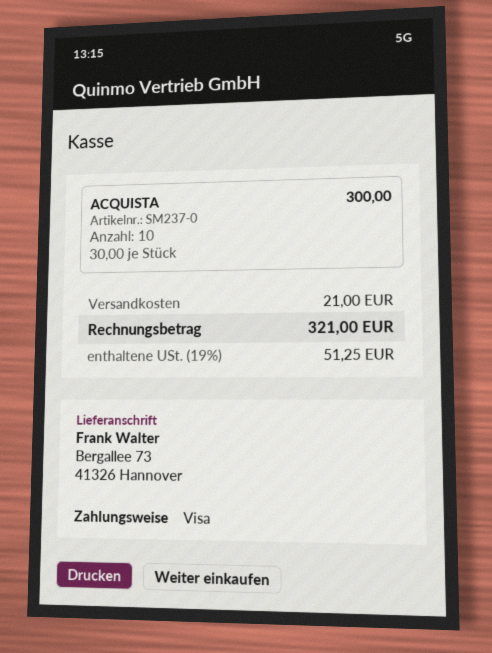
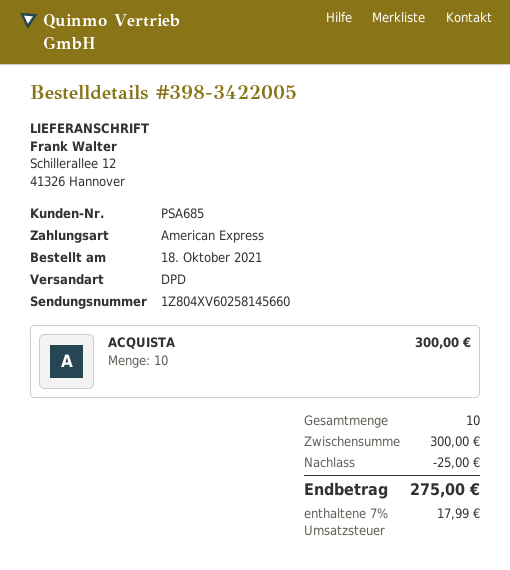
payment method: Visa -> American Express
ship to: Bergallee 73, 41326 Hannover -> Schillerallee 12, 41326 Hannover
discount: none -> 25.00
shipping: 21.00 -> none
tax: 19% = 51.25 -> 7% = 17.99
total: 321.00 -> 275.00

